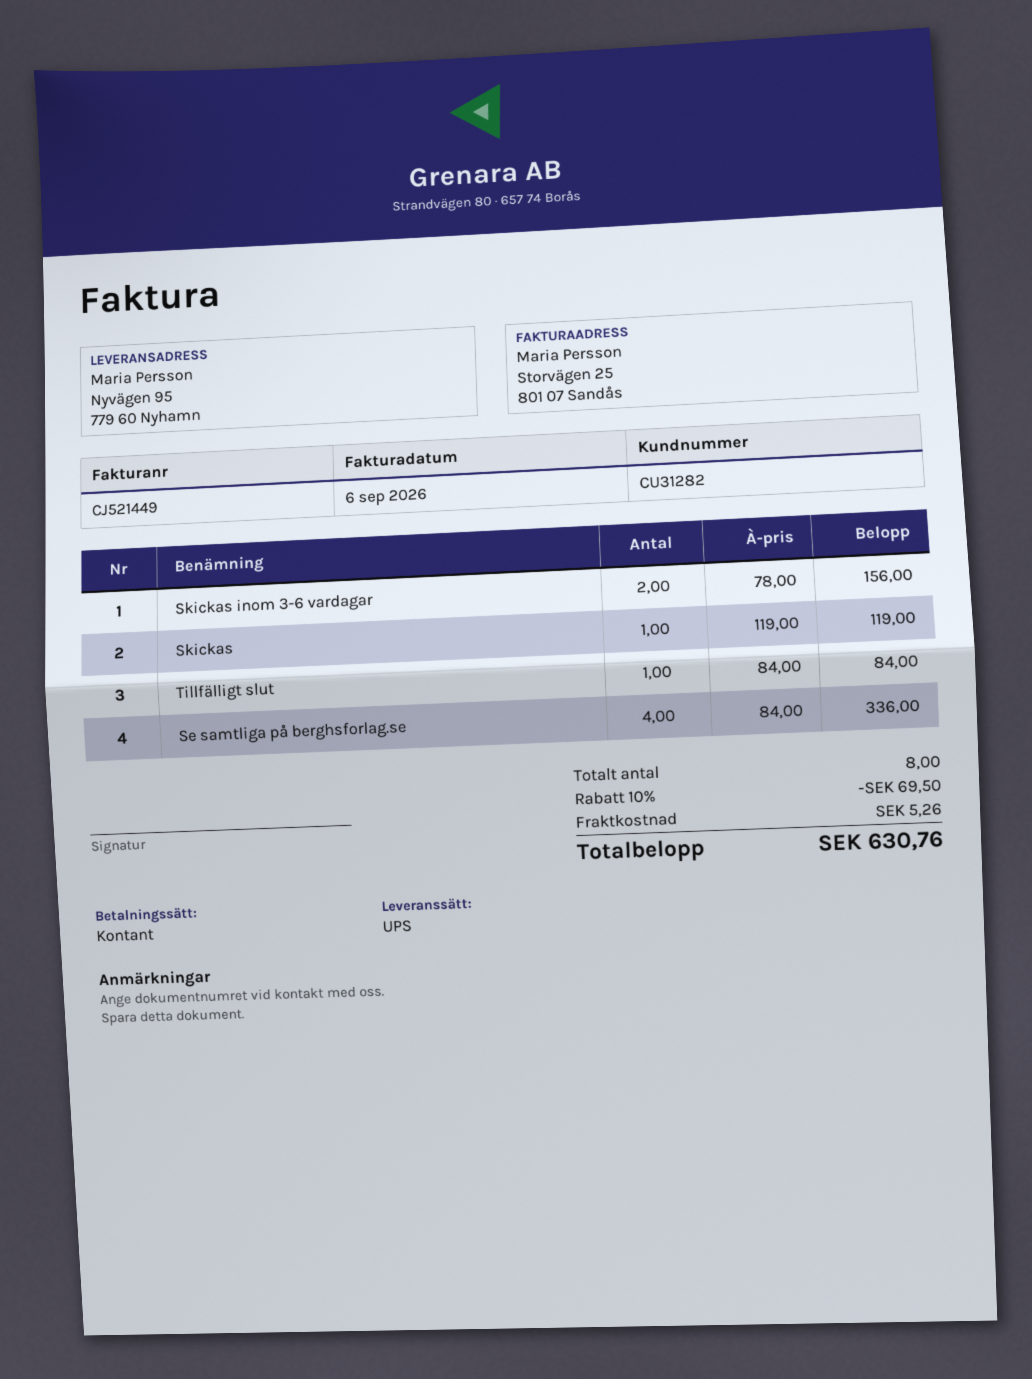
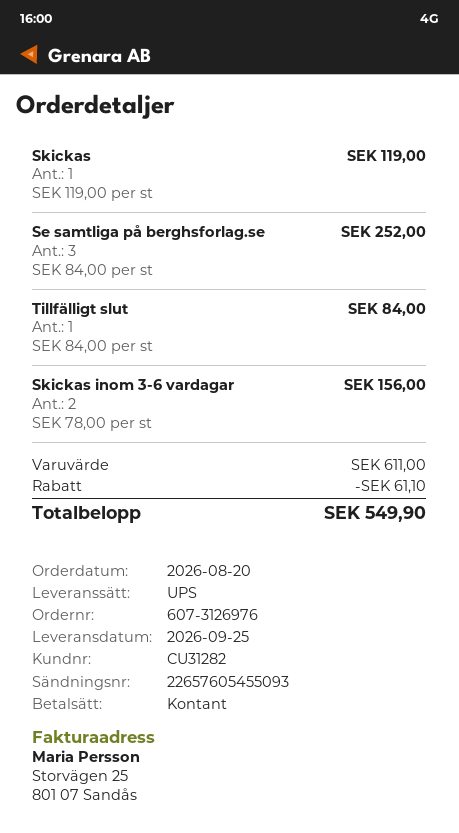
Se samtliga på berghsforlag.se: 4 x 84.00 = 336.00 -> 3 x 84.00 = 252.00
discount: 69.50 -> 61.10
shipping: 5.26 -> none
total: 630.76 -> 549.90

